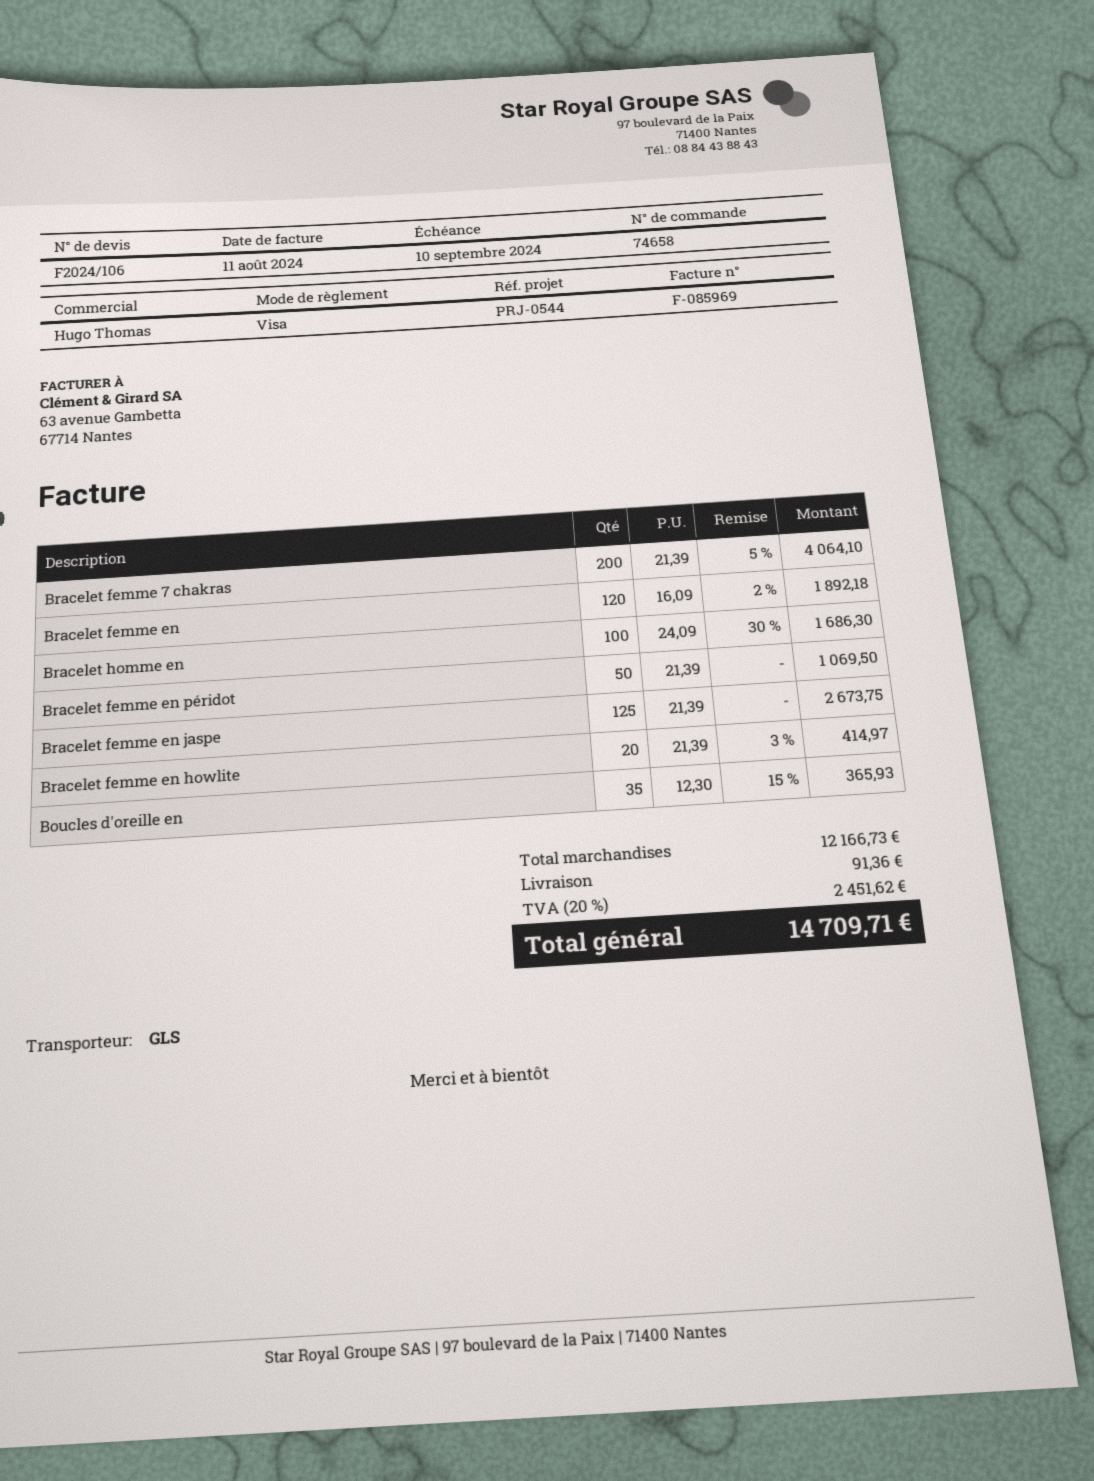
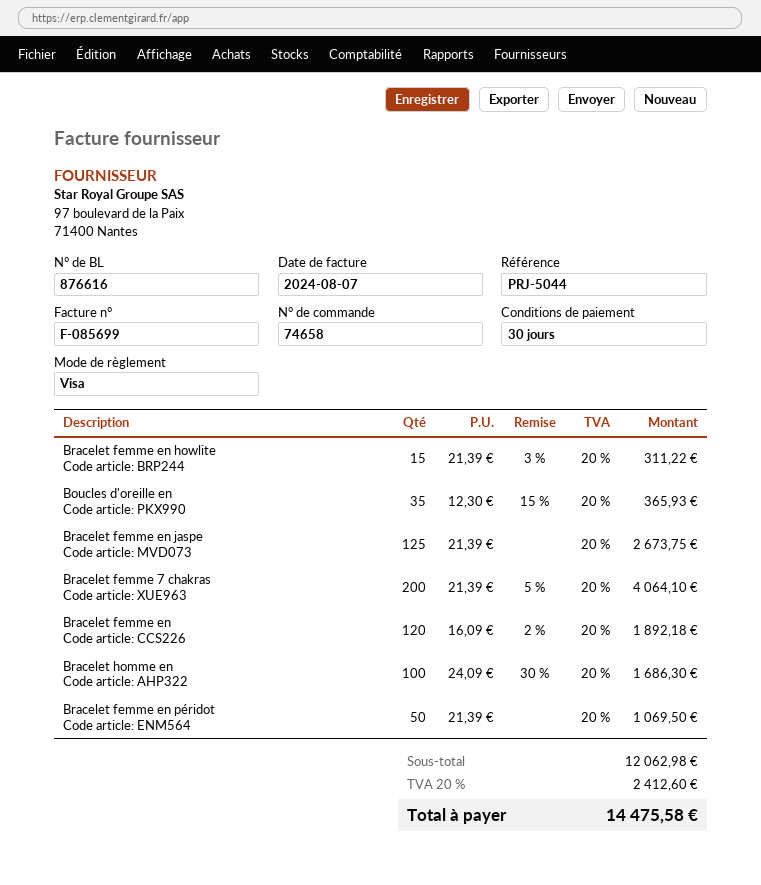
invoice number: F-085969 -> F-085699
invoice date: 2024-08-11 -> 2024-08-07
reference: PRJ-0544 -> PRJ-5044
Bracelet femme en howlite: 20 x 21.39 - 3% = 414.97 -> 15 x 21.39 - 3% = 311.22
subtotal: 12166.73 -> 12062.98
shipping: 91.36 -> none
tax: 20% = 2451.62 -> 20% = 2412.60
total: 14709.71 -> 14475.58

